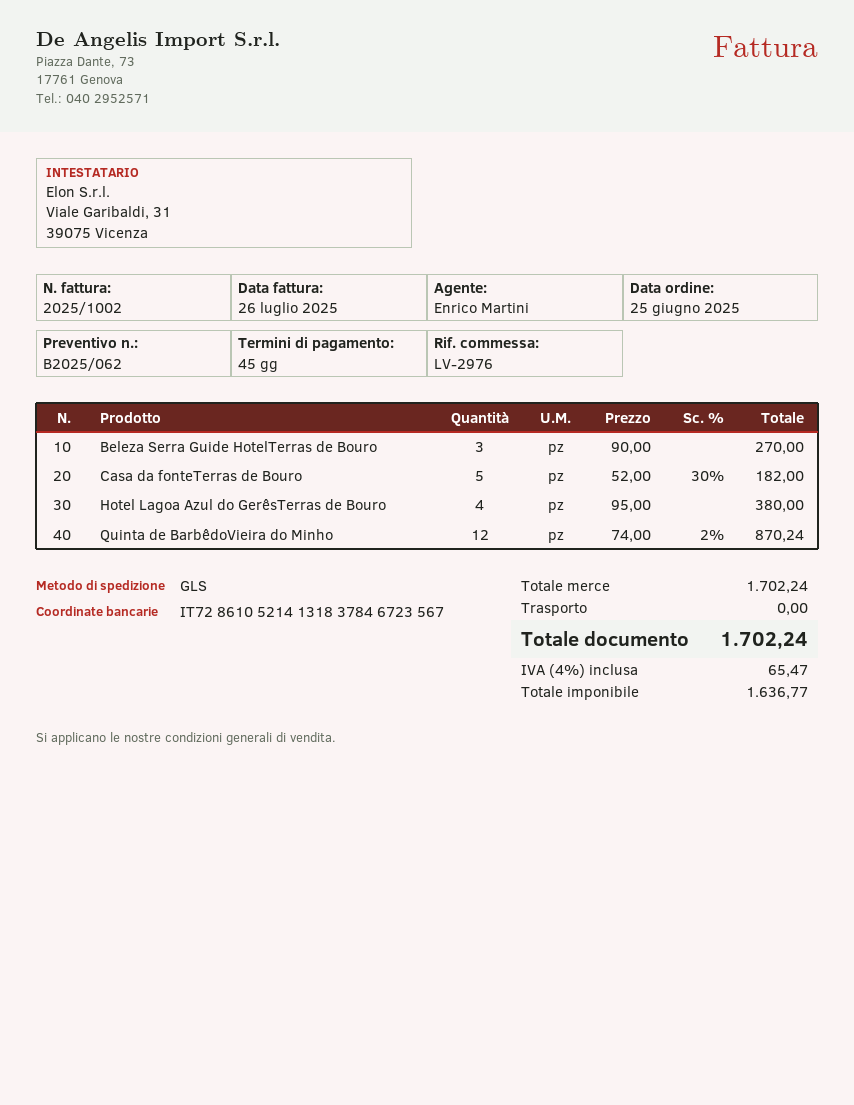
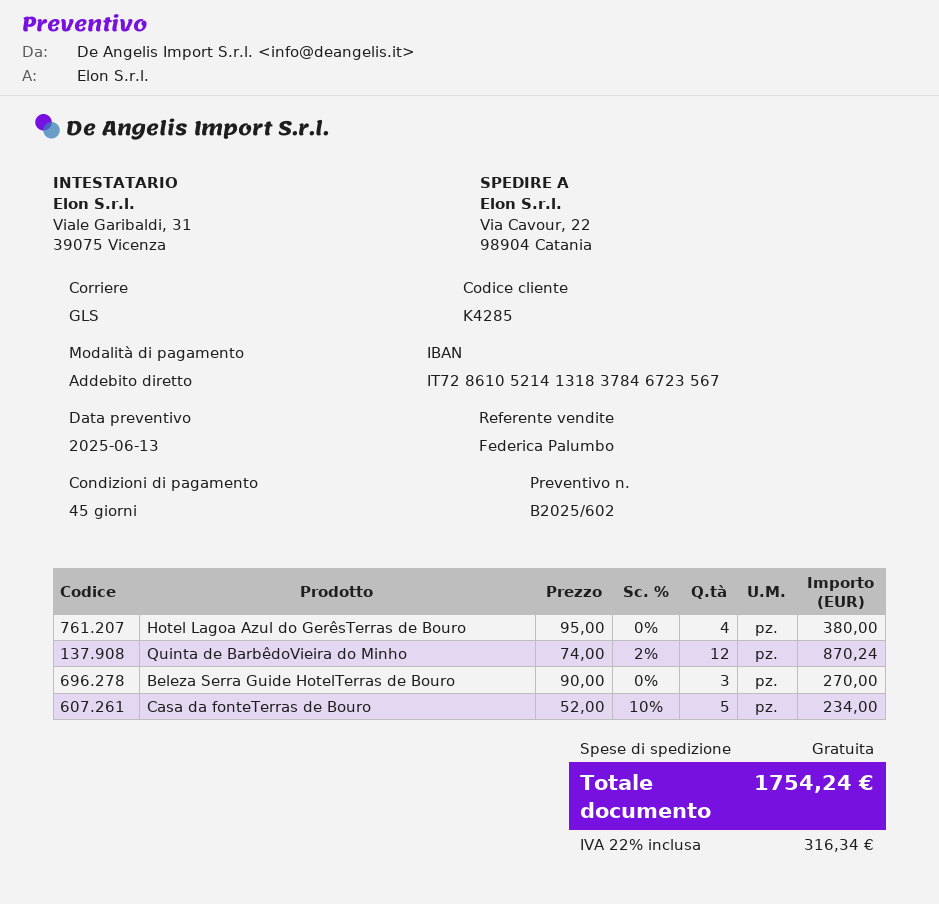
quote number: B2025/062 -> B2025/602
sales rep: Enrico Martini -> Federica Palumbo
Casa da fonteTerras de Bouro: 5 x 52.00 - 30% = 182.00 -> 5 x 52.00 - 10% = 234.00
tax: 4% = 65.47 -> 22% = 316.34
total: 1702.24 -> 1754.24

